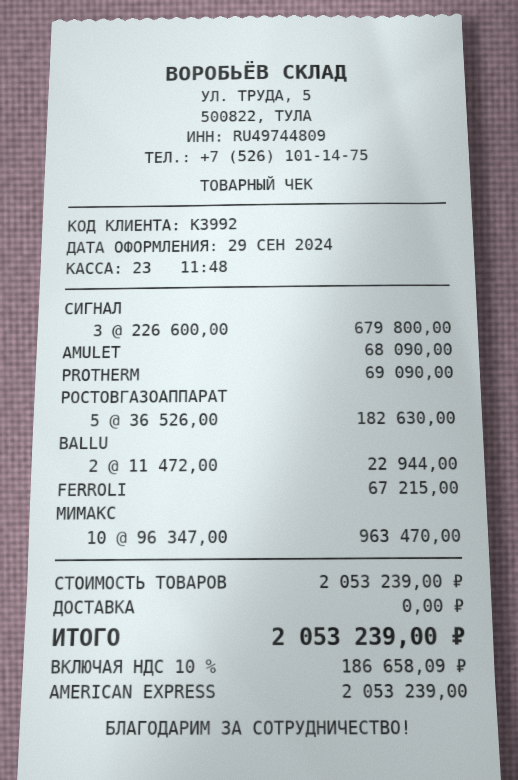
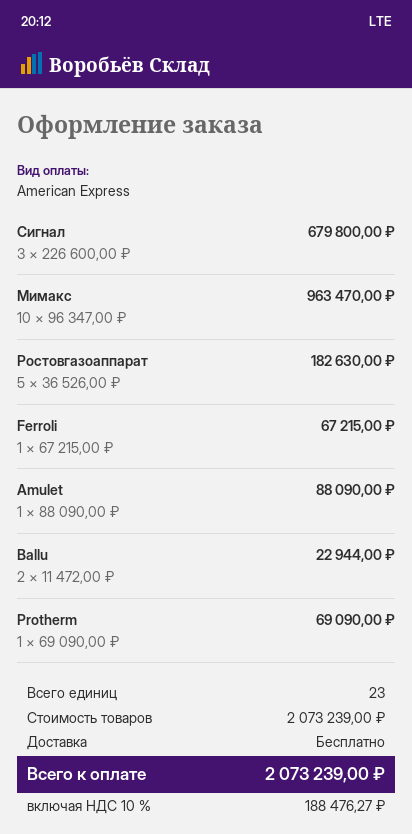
AMULET: 1 x 68090.00 = 68090.00 -> 1 x 88090.00 = 88090.00
subtotal: 2053239.00 -> 2073239.00
tax: 10% = 186658.09 -> 10% = 188476.27
total: 2053239.00 -> 2073239.00

